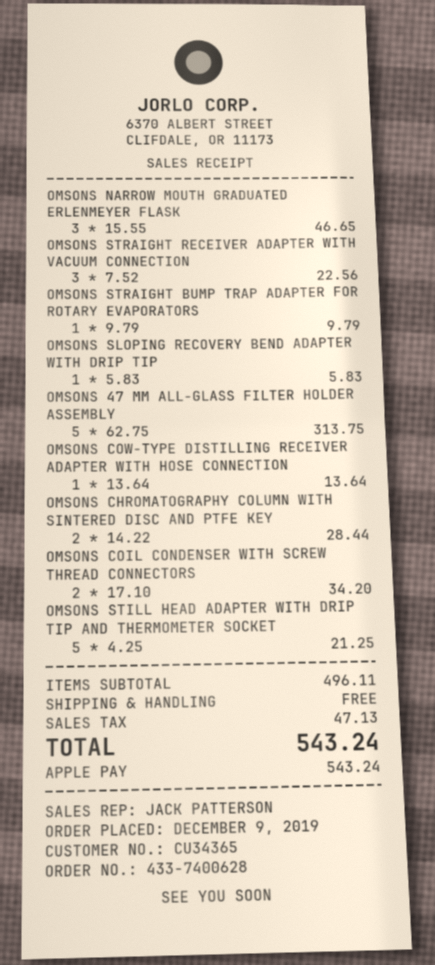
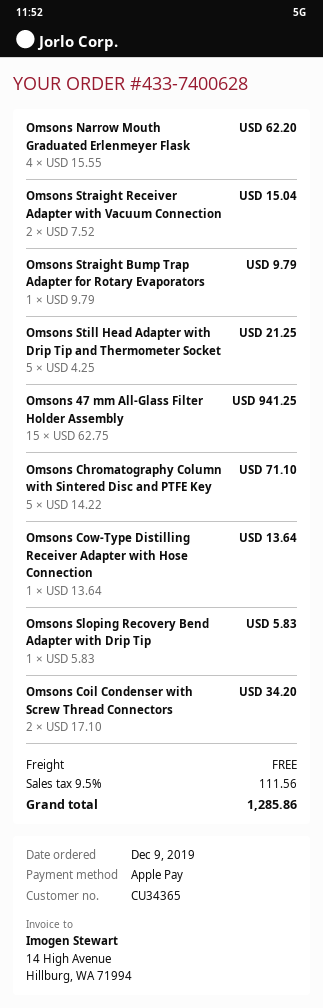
OMSONS NARROW MOUTH GRADUATED ERLENMEYER FLASK: 3 x 15.55 = 46.65 -> 4 x 15.55 = 62.20
OMSONS STRAIGHT RECEIVER ADAPTER WITH VACUUM CONNECTION: 3 x 7.52 = 22.56 -> 2 x 7.52 = 15.04
OMSONS 47 MM ALL-GLASS FILTER HOLDER ASSEMBLY: 5 x 62.75 = 313.75 -> 15 x 62.75 = 941.25
OMSONS CHROMATOGRAPHY COLUMN WITH SINTERED DISC AND PTFE KEY: 2 x 14.22 = 28.44 -> 5 x 14.22 = 71.10
tax: 47.13 -> 111.56
total: 543.24 -> 1285.86

